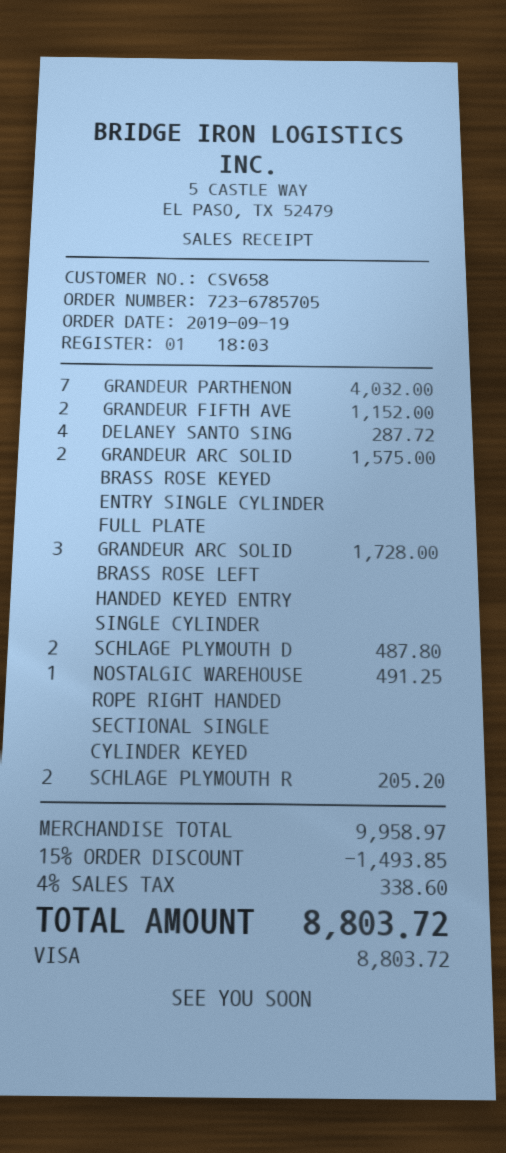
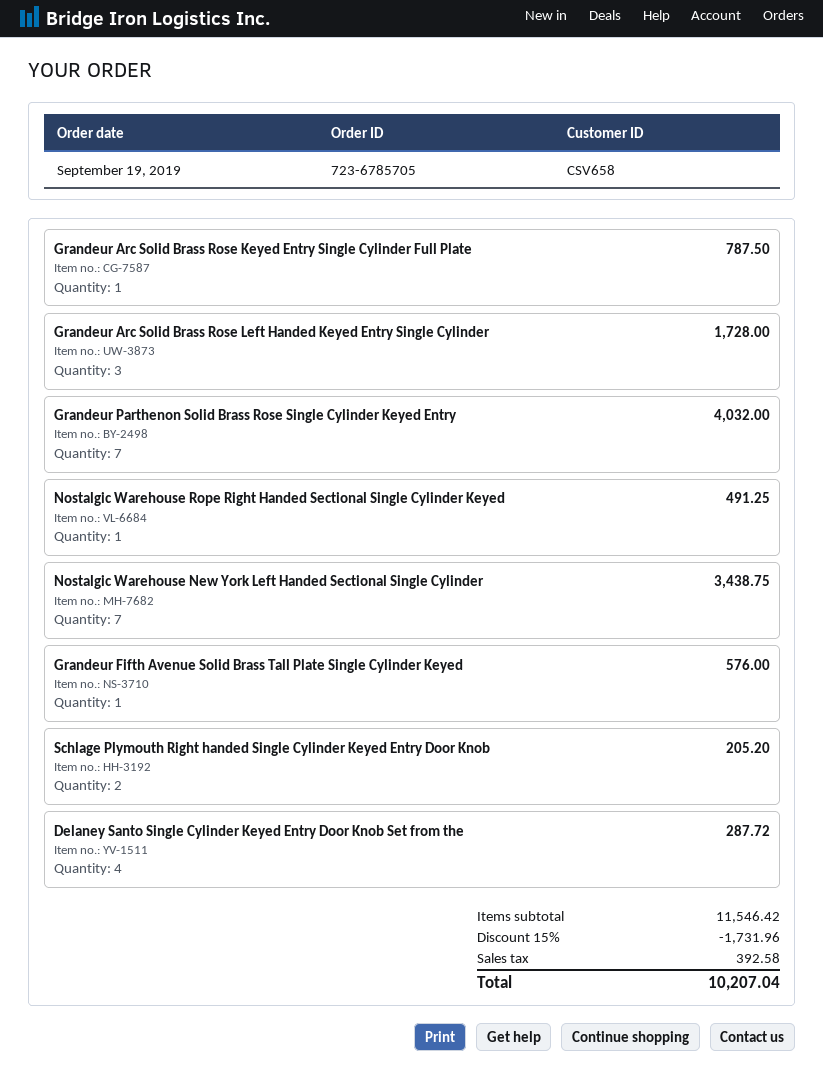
GRANDEUR FIFTH AVE: 2 for 1152.00 -> 1 for 576.00
GRANDEUR ARC SOLID BRASS ROSE KEYED ENTRY SINGLE CYLINDER FULL PLATE: 2 for 1575.00 -> 1 for 787.50
SCHLAGE PLYMOUTH D: 2 for 487.80 -> none
Nostalgic Warehouse New York Left Handed Sectional Single Cylinder: none -> 7 for 3438.75
subtotal: 9958.97 -> 11546.42
discount: 15% = 1493.85 -> 15% = 1731.96
tax: 338.60 -> 392.58
total: 8803.72 -> 10207.04

